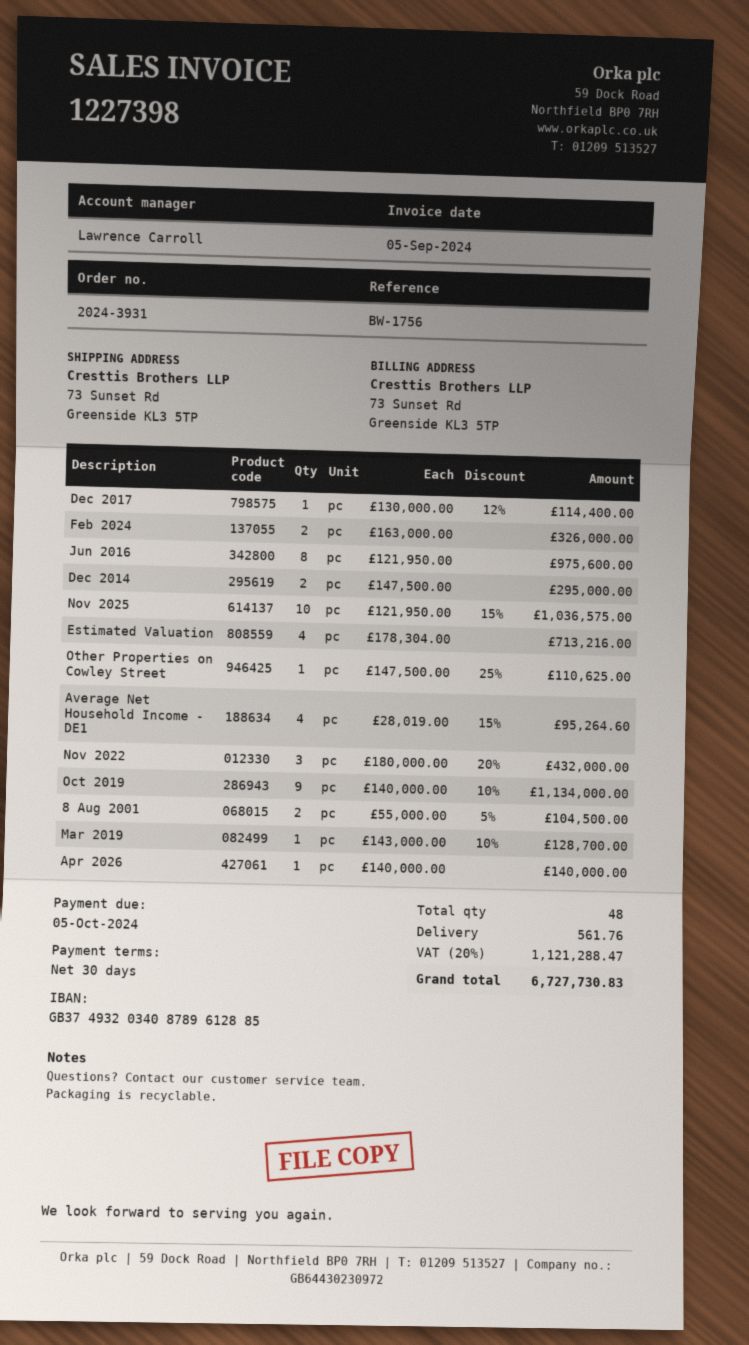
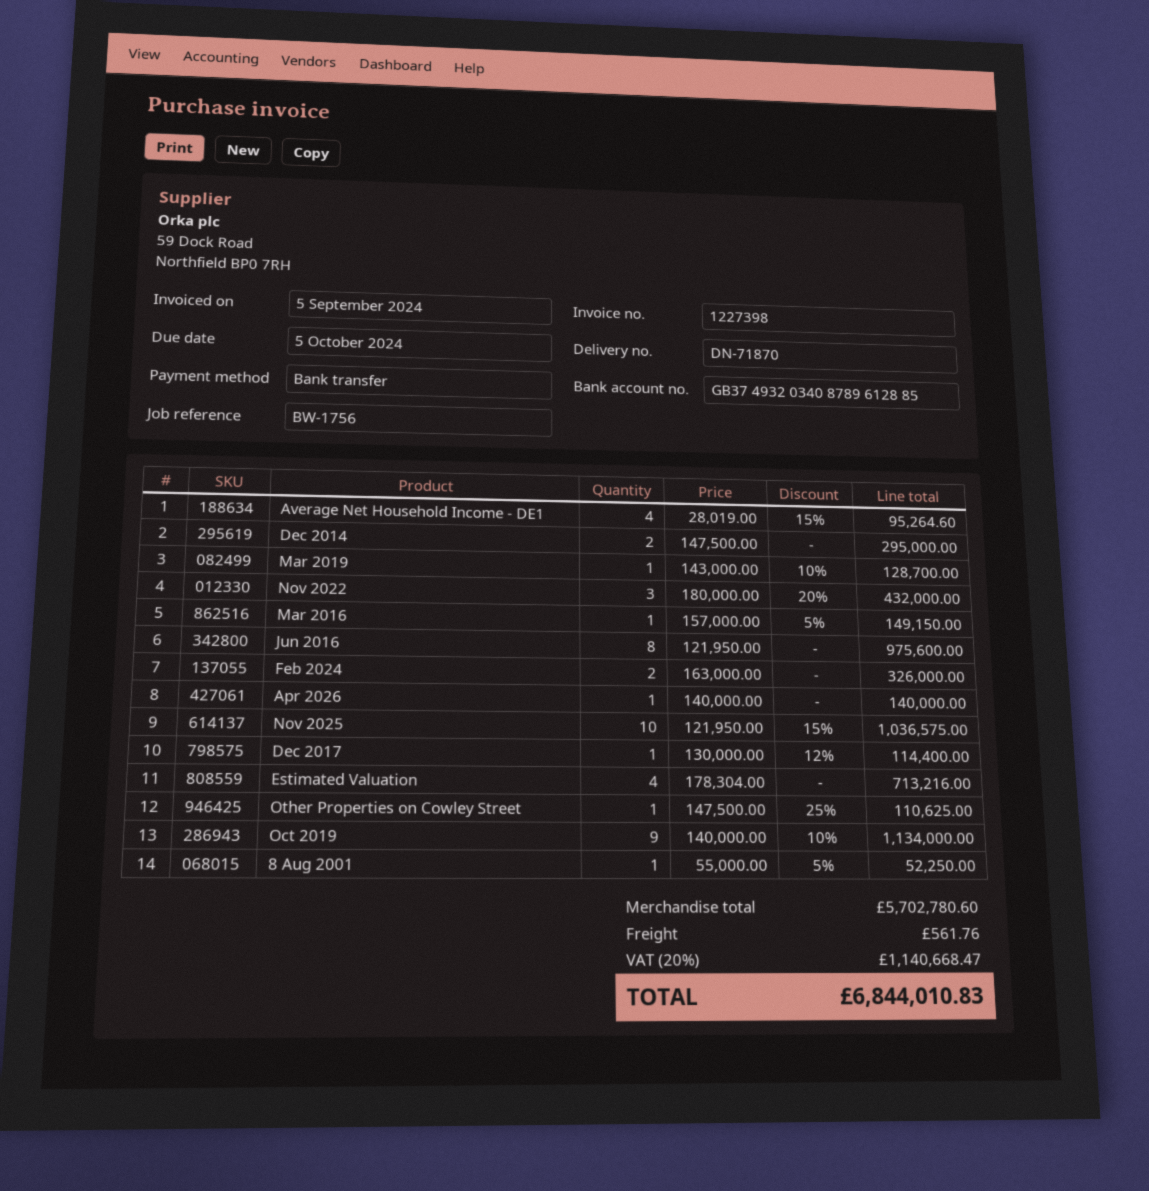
8 Aug 2001: 2 x 55000.00 - 5% = 104500.00 -> 1 x 55000.00 - 5% = 52250.00
Mar 2016: none -> 1 x 157000.00 - 5% = 149150.00
tax: 20% = 1121288.47 -> 20% = 1140668.47
total: 6727730.83 -> 6844010.83

